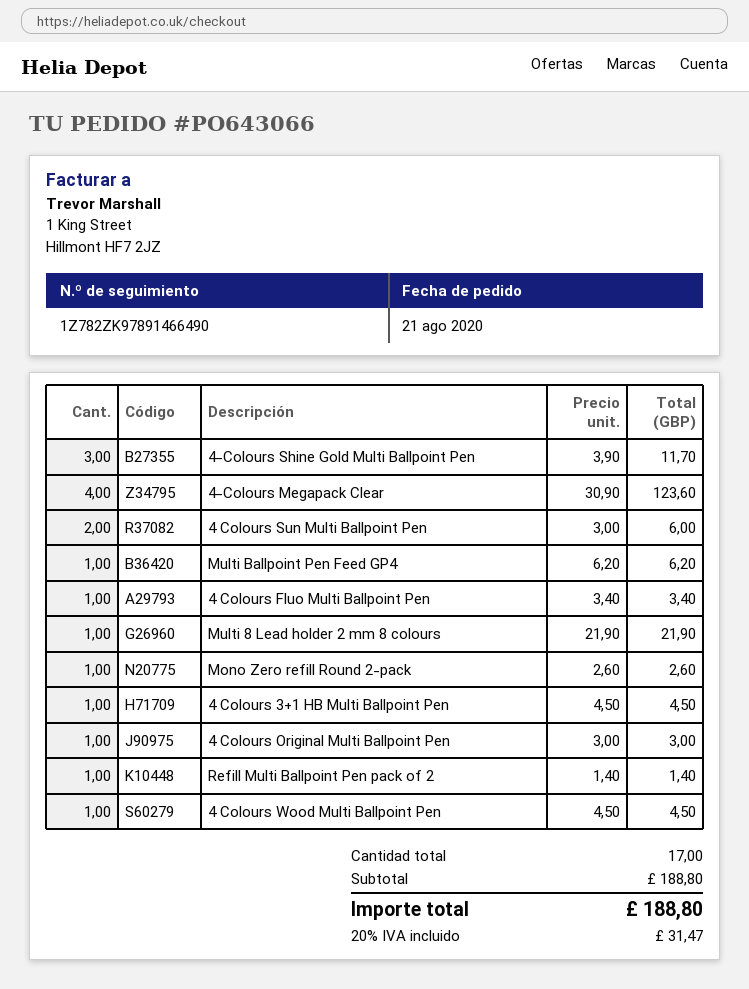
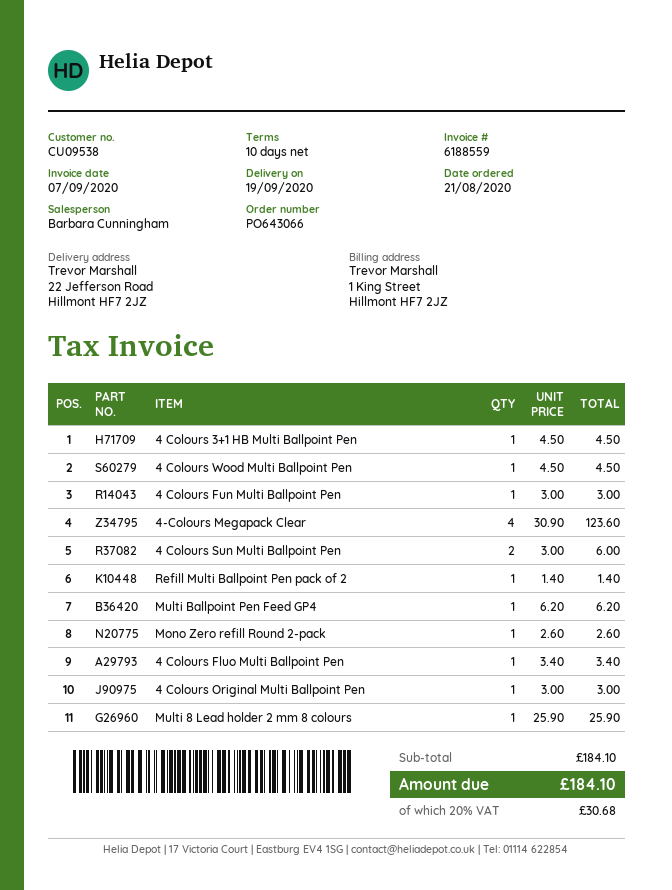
4-Colours Shine Gold Multi Ballpoint Pen: 3 x 3.90 = 11.70 -> none
Multi 8 Lead holder 2 mm 8 colours: 1 x 21.90 = 21.90 -> 1 x 25.90 = 25.90
4 Colours Fun Multi Ballpoint Pen: none -> 1 x 3.00 = 3.00
subtotal: 188.80 -> 184.10
tax: 20% = 31.47 -> 20% = 30.68
total: 188.80 -> 184.10

